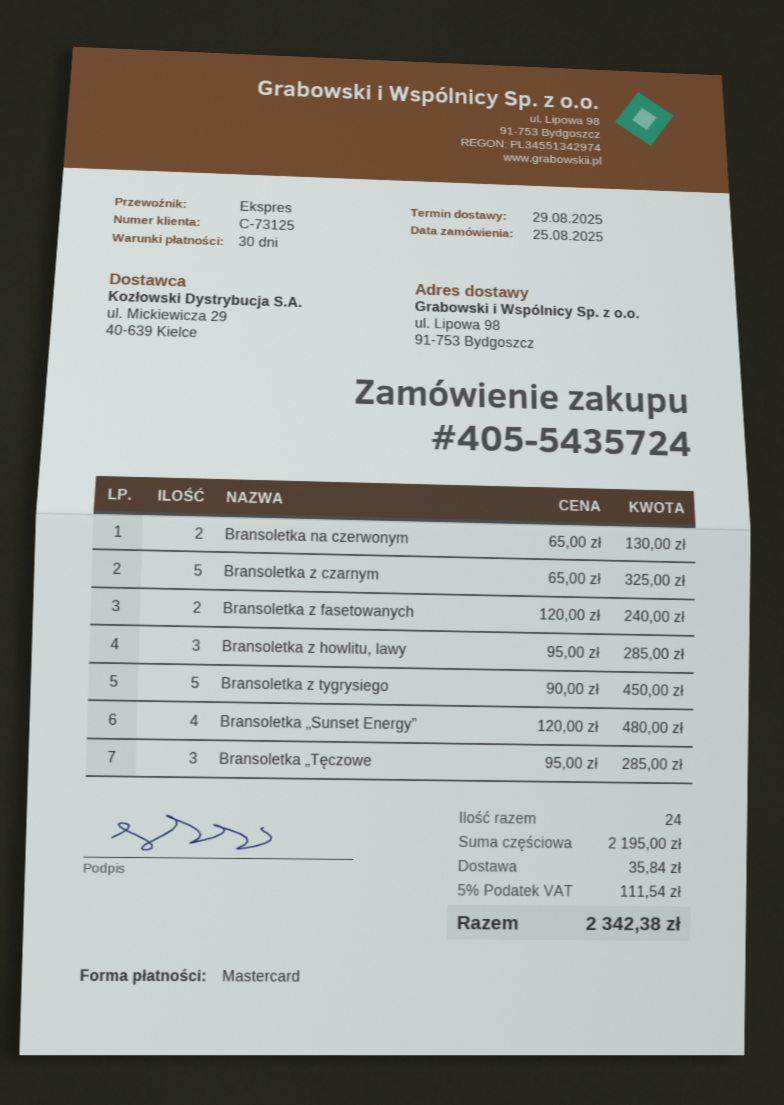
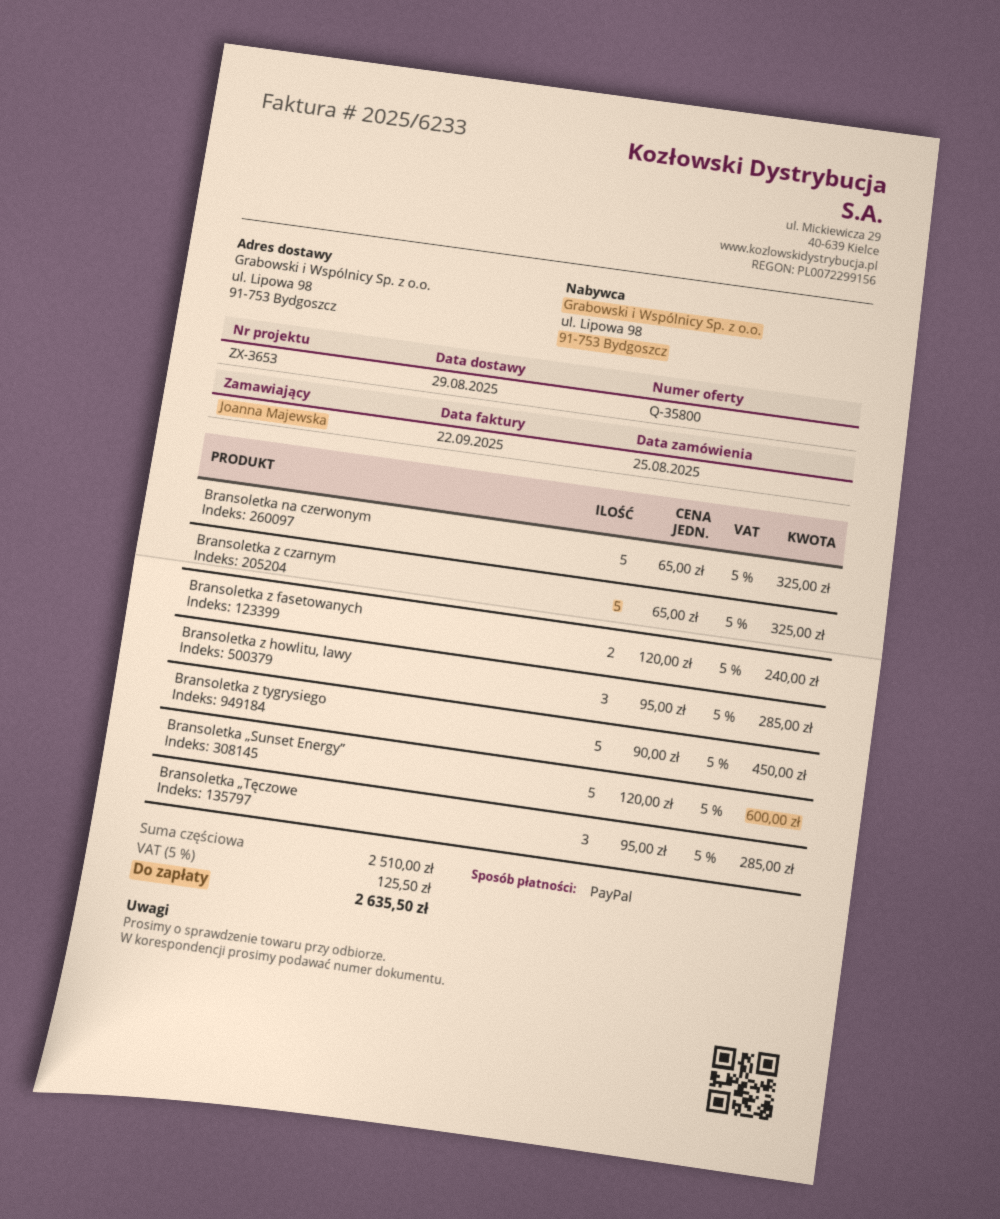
payment method: Mastercard -> PayPal
Bransoletka na czerwonym: 2 x 65.00 = 130.00 -> 5 x 65.00 = 325.00
Bransoletka „Sunset Energy”: 4 x 120.00 = 480.00 -> 5 x 120.00 = 600.00
subtotal: 2195.00 -> 2510.00
shipping: 35.84 -> none
tax: 5% = 111.54 -> 5% = 125.50
total: 2342.38 -> 2635.50

